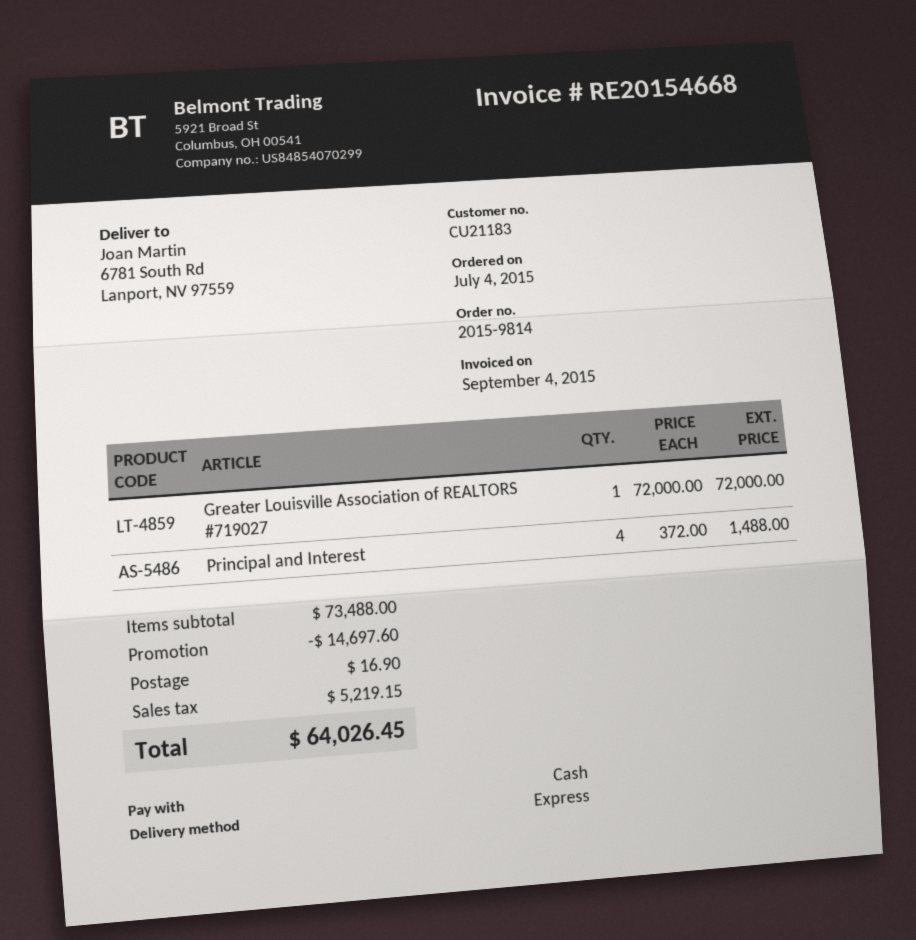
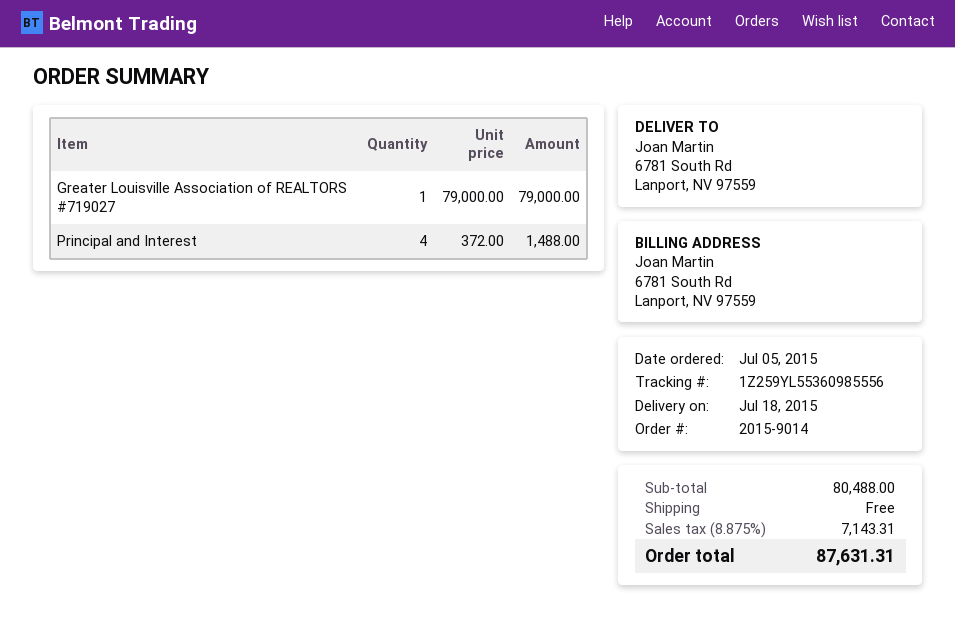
order number: 2015-9814 -> 2015-9014
order date: 2015-07-04 -> 2015-07-05
Greater Louisville Association of REALTORS #719027: 1 x 72000.00 = 72000.00 -> 1 x 79000.00 = 79000.00
subtotal: 73488.00 -> 80488.00
discount: 14697.60 -> none
shipping: 16.90 -> 0.00
tax: 5219.15 -> 7143.31
total: 64026.45 -> 87631.31

